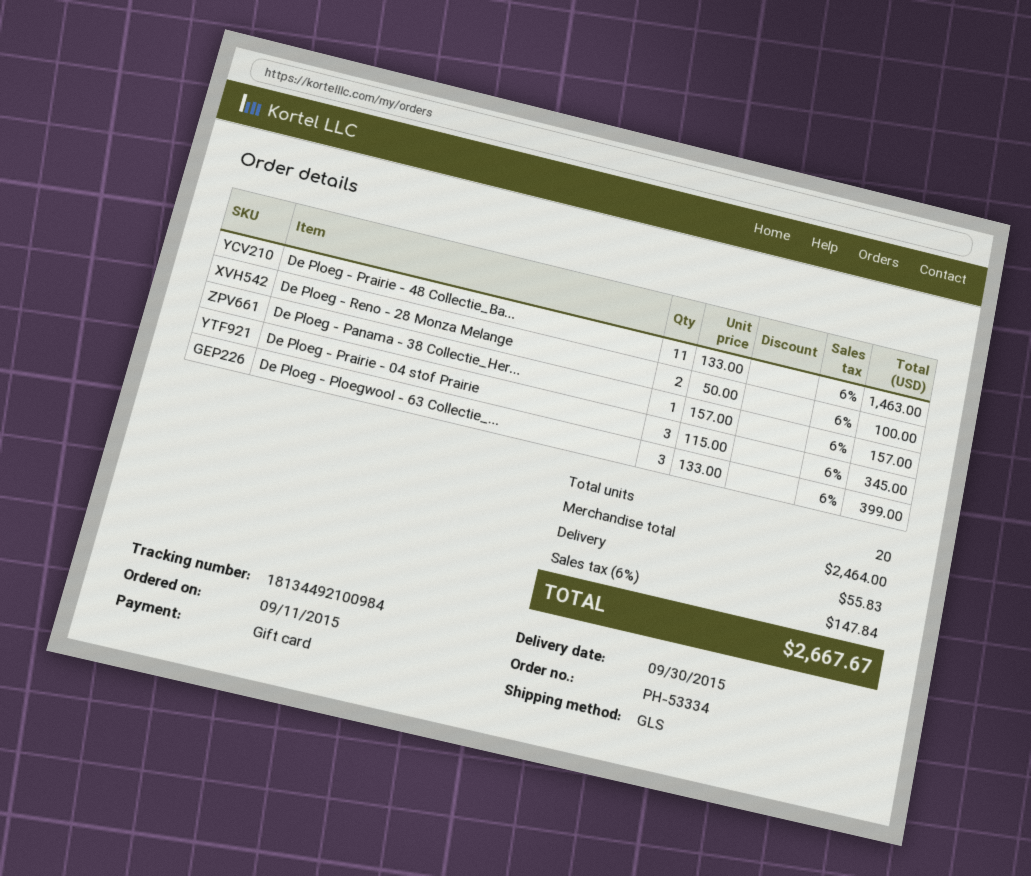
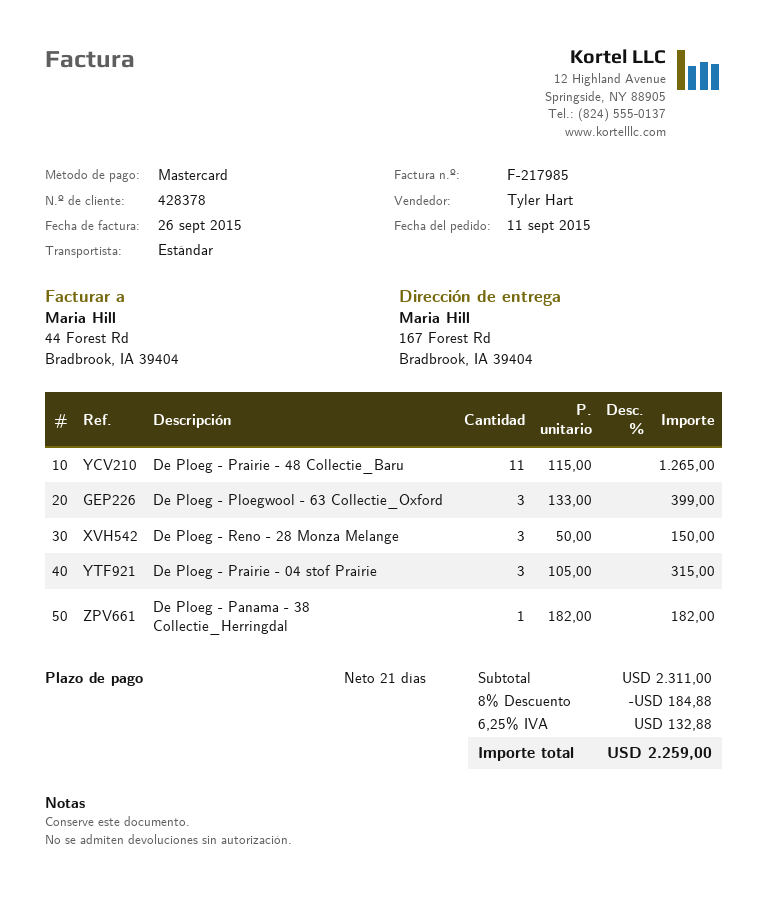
payment method: gift card -> Mastercard
shipping method: GLS -> standard
De Ploeg - Prairie - 48 Collectie_Ba...: 11 x 133.00 = 1463.00 -> 11 x 115.00 = 1265.00
De Ploeg - Reno - 28 Monza Melange: 2 x 50.00 = 100.00 -> 3 x 50.00 = 150.00
De Ploeg - Panama - 38 Collectie_Her...: 1 x 157.00 = 157.00 -> 1 x 182.00 = 182.00
De Ploeg - Prairie - 04 stof Prairie: 3 x 115.00 = 345.00 -> 3 x 105.00 = 315.00
subtotal: 2464.00 -> 2311.00
discount: none -> 8% = 184.88
shipping: 55.83 -> none
tax: 6% = 147.84 -> 6.25% = 132.88
total: 2667.67 -> 2259.00

